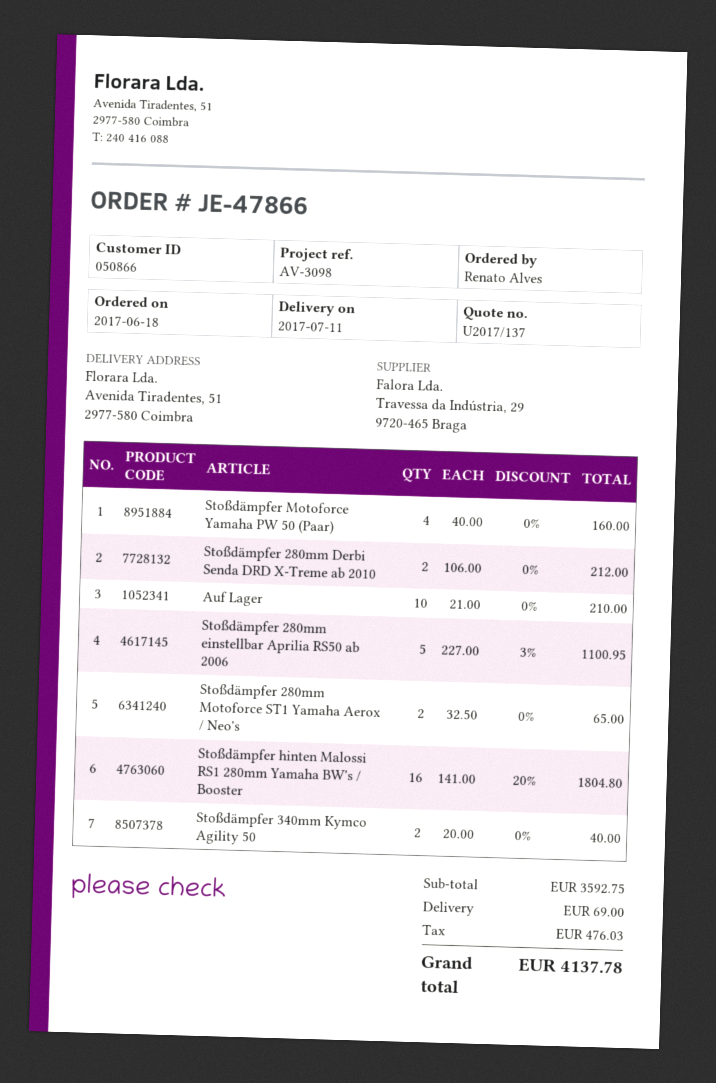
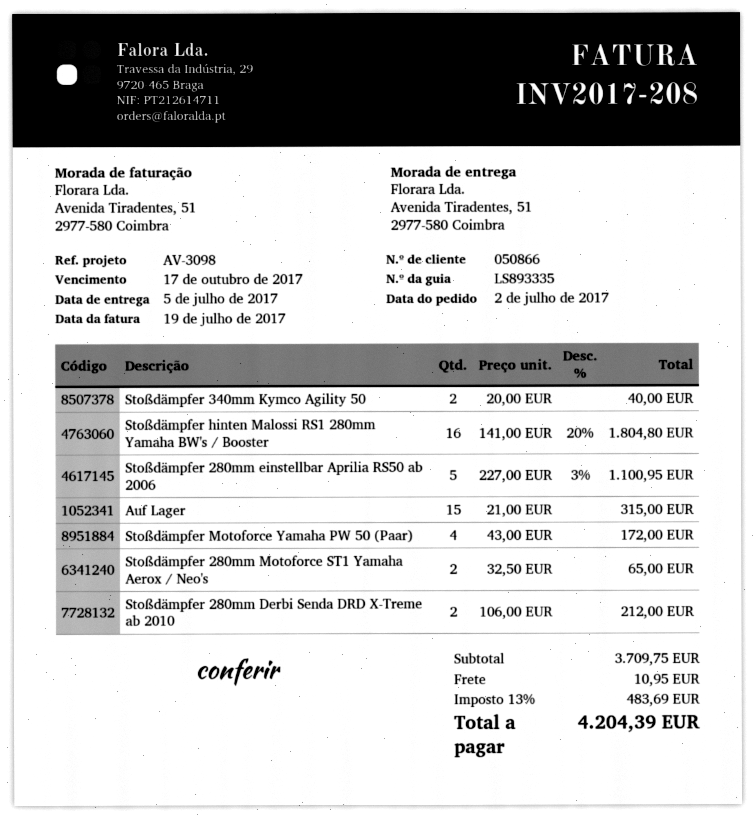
order date: 2017-06-18 -> 2017-07-02
delivery date: 2017-07-11 -> 2017-07-05
Stoßdämpfer Motoforce Yamaha PW 50 (Paar): 4 x 40.00 = 160.00 -> 4 x 43.00 = 172.00
Auf Lager: 10 x 21.00 = 210.00 -> 15 x 21.00 = 315.00
subtotal: 3592.75 -> 3709.75
shipping: 69.00 -> 10.95
tax: 476.03 -> 483.69
total: 4137.78 -> 4204.39

